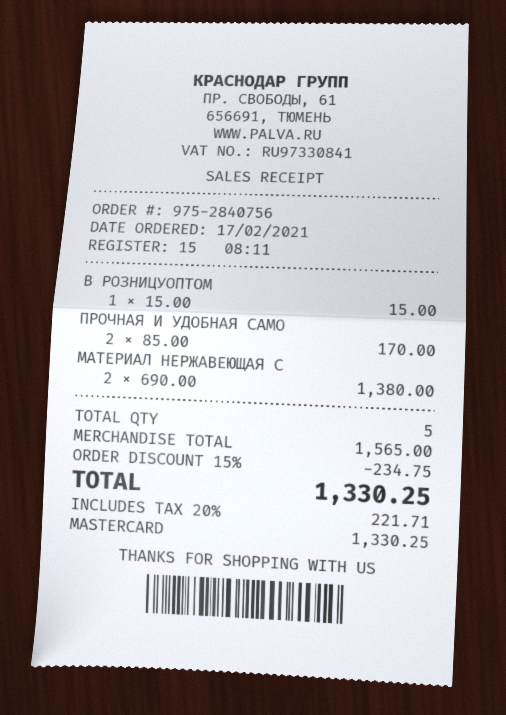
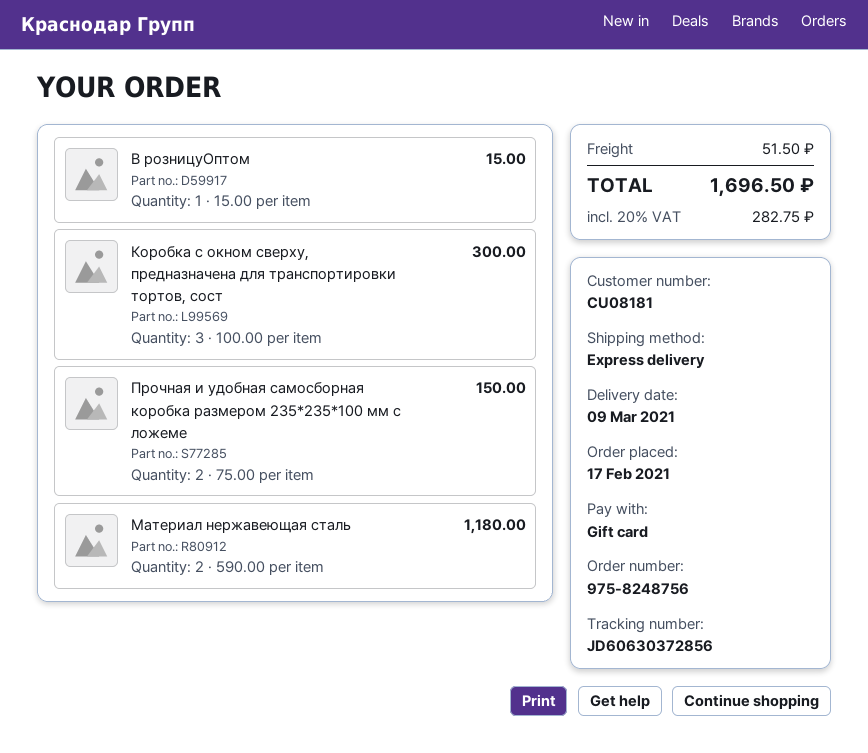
order number: 975-2840756 -> 975-8248756
payment method: Mastercard -> gift card
ПРОЧНАЯ И УДОБНАЯ САМО: 2 x 85.00 = 170.00 -> 2 x 75.00 = 150.00
МАТЕРИАЛ НЕРЖАВЕЮЩАЯ С: 2 x 690.00 = 1380.00 -> 2 x 590.00 = 1180.00
Коробка с окном сверху, предназначена для транспортировки тортов, сост: none -> 3 x 100.00 = 300.00
discount: 15% = 234.75 -> none
shipping: none -> 51.50
tax: 20% = 221.71 -> 20% = 282.75
total: 1330.25 -> 1696.50

